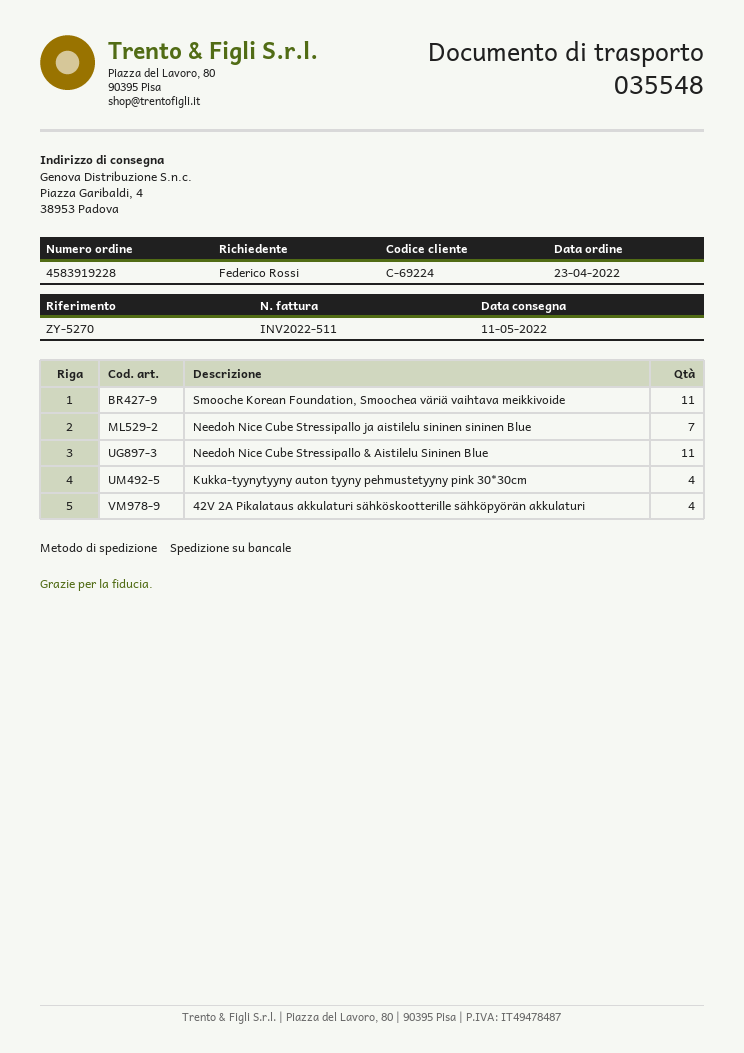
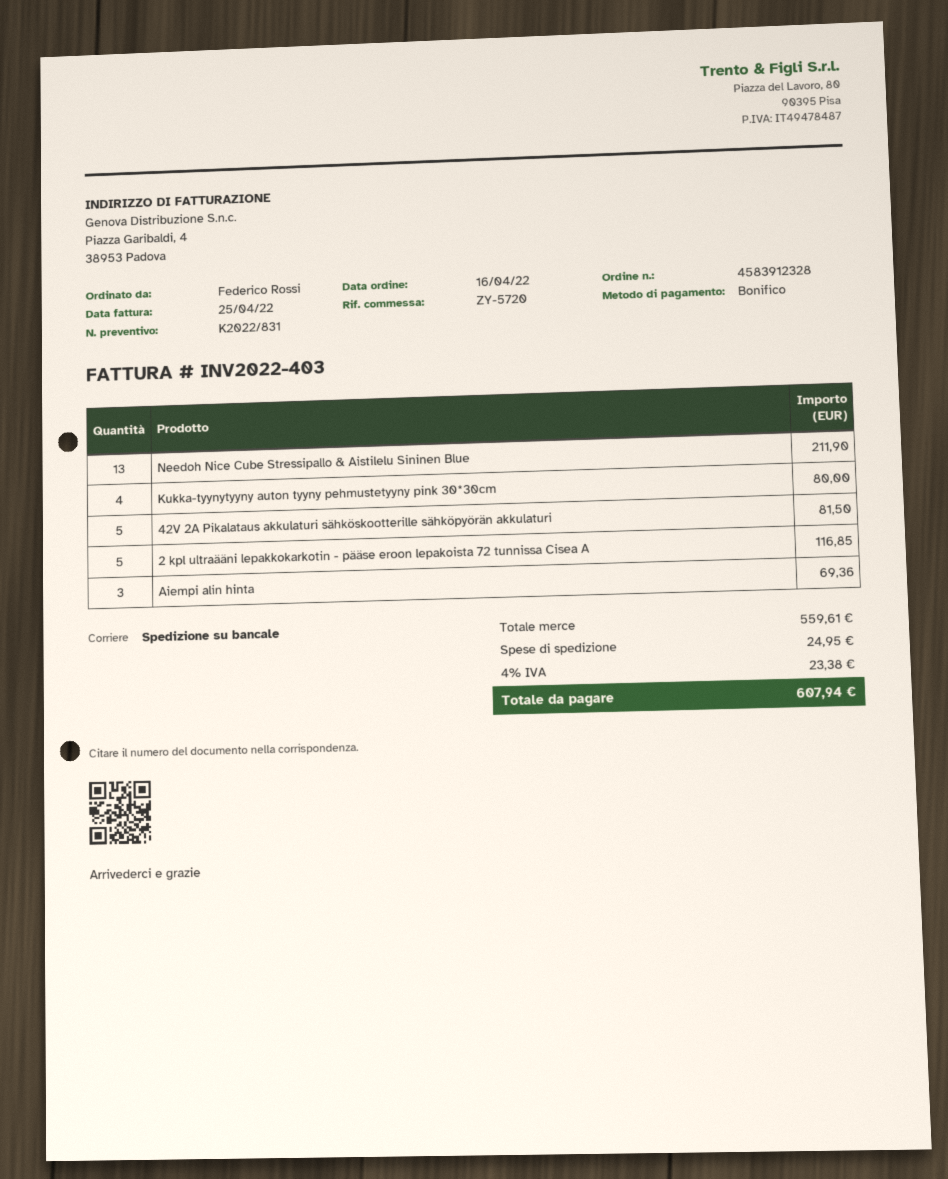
order number: 4583919228 -> 4583912328
order date: 2022-04-23 -> 2022-04-16
invoice number: INV2022-511 -> INV2022-403
reference: ZY-5270 -> ZY-5720
Smooche Korean Foundation, Smoochea väriä vaihtava meikkivoide: 11 -> none
Needoh Nice Cube Stressipallo ja aistilelu sininen sininen Blue: 7 -> none
Needoh Nice Cube Stressipallo & Aistilelu Sininen Blue: 11 -> 13
42V 2A Pikalataus akkulaturi sähköskootterille sähköpyörän akkulaturi: 4 -> 5
2 kpl ultraääni lepakkokarkotin - pääse eroon lepakoista 72 tunnissa Cisea A: none -> 5
Aiempi alin hinta: none -> 3

